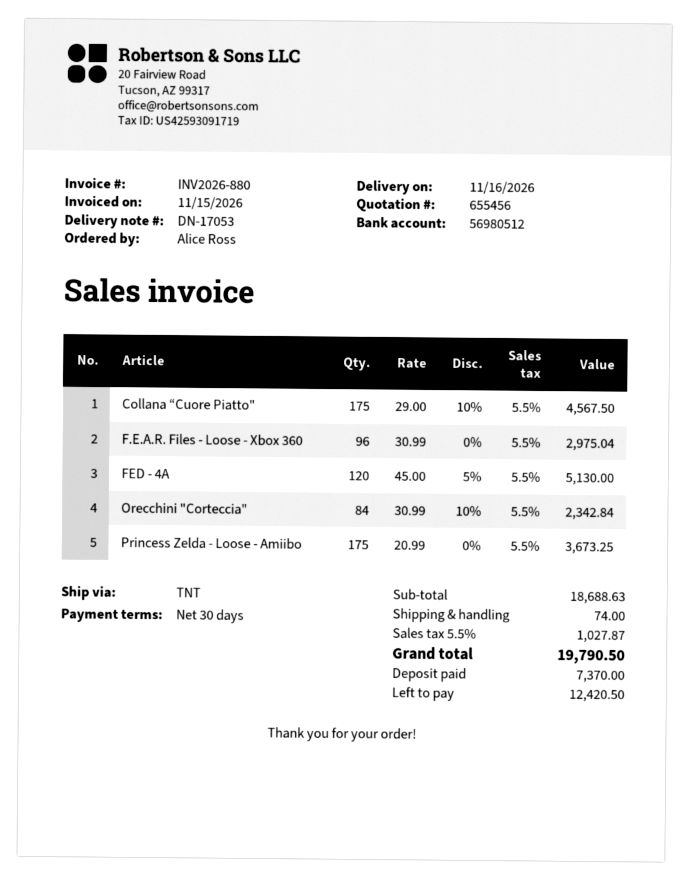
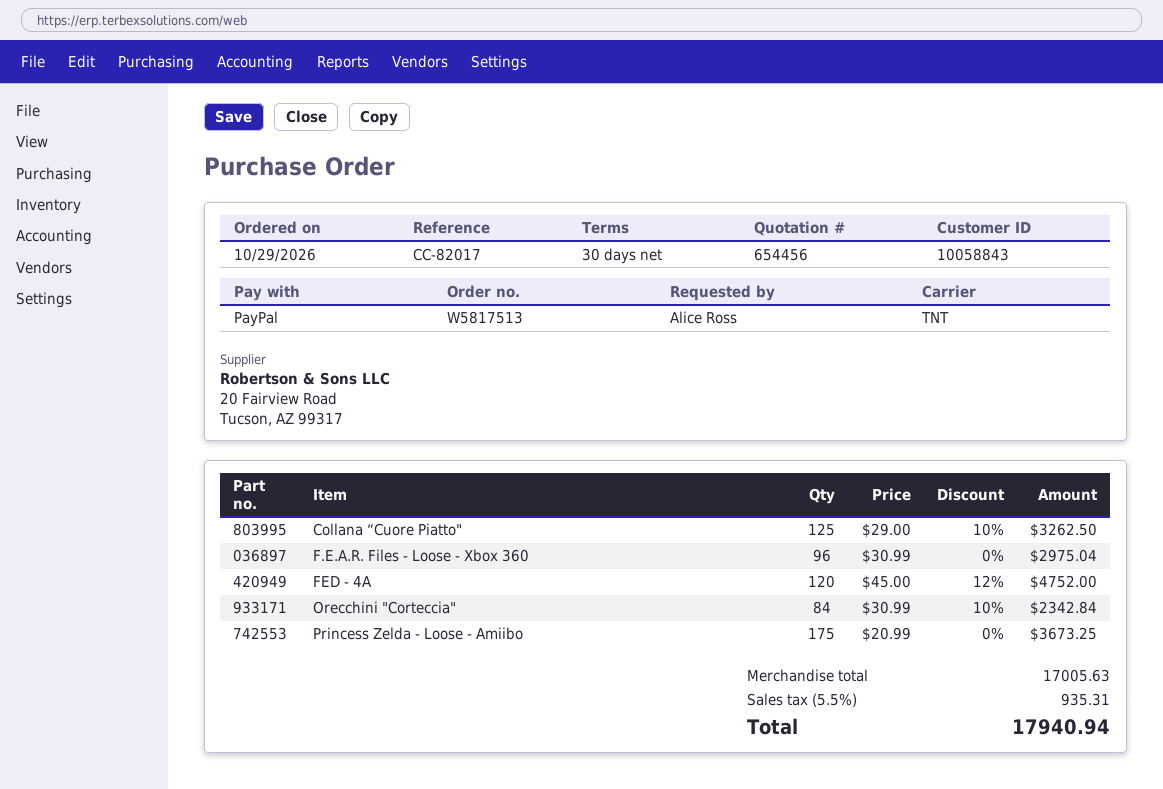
quote number: 655456 -> 654456
Collana “Cuore Piatto": 175 x 29.00 - 10% = 4567.50 -> 125 x 29.00 - 10% = 3262.50
FED - 4A: 120 x 45.00 - 5% = 5130.00 -> 120 x 45.00 - 12% = 4752.00
subtotal: 18688.63 -> 17005.63
shipping: 74.00 -> none
tax: 5.5% = 1027.87 -> 5.5% = 935.31
total: 19790.50 -> 17940.94

